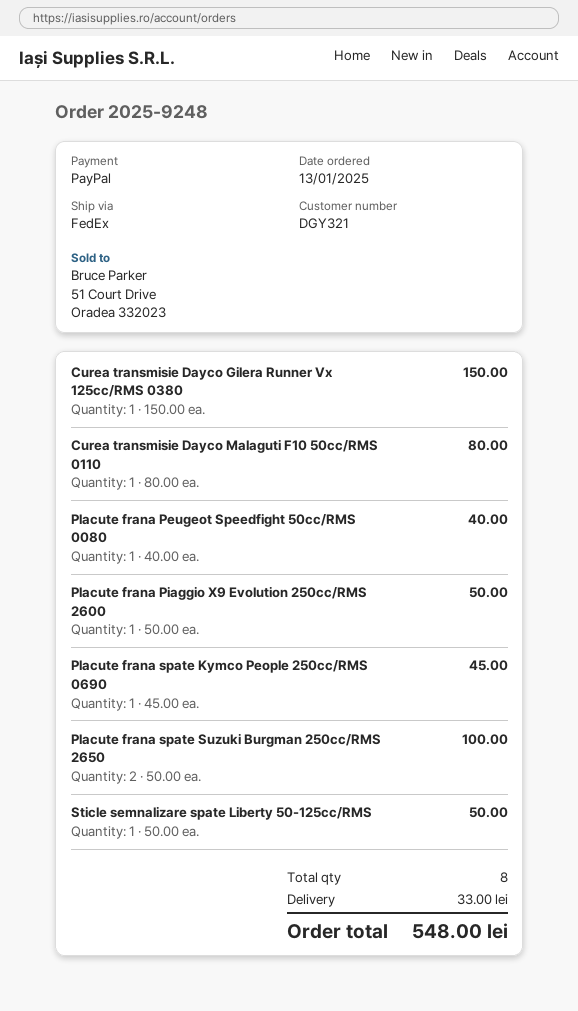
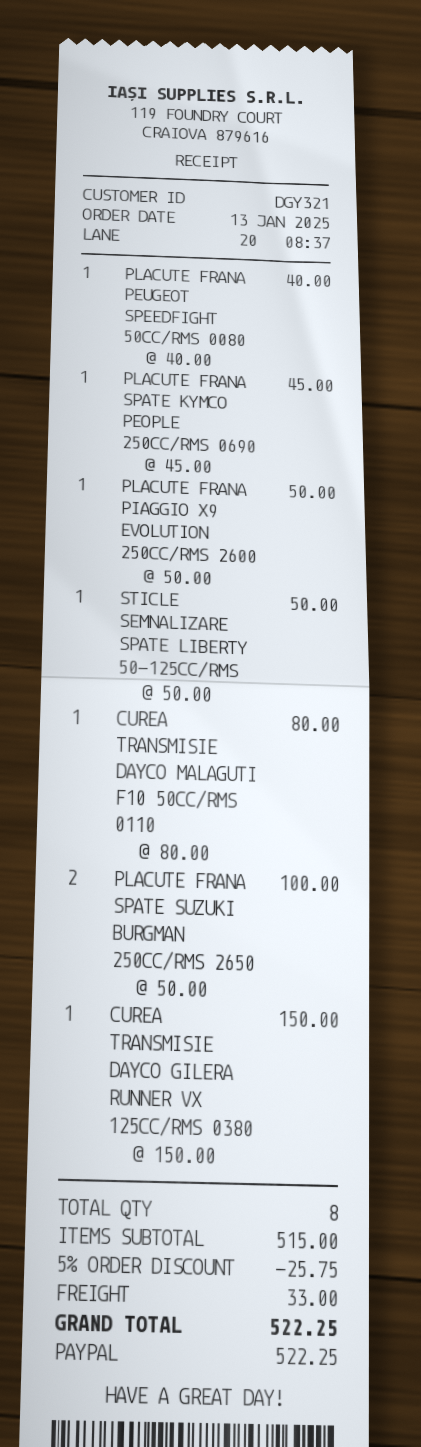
discount: none -> 5% = 25.75
total: 548.00 -> 522.25

